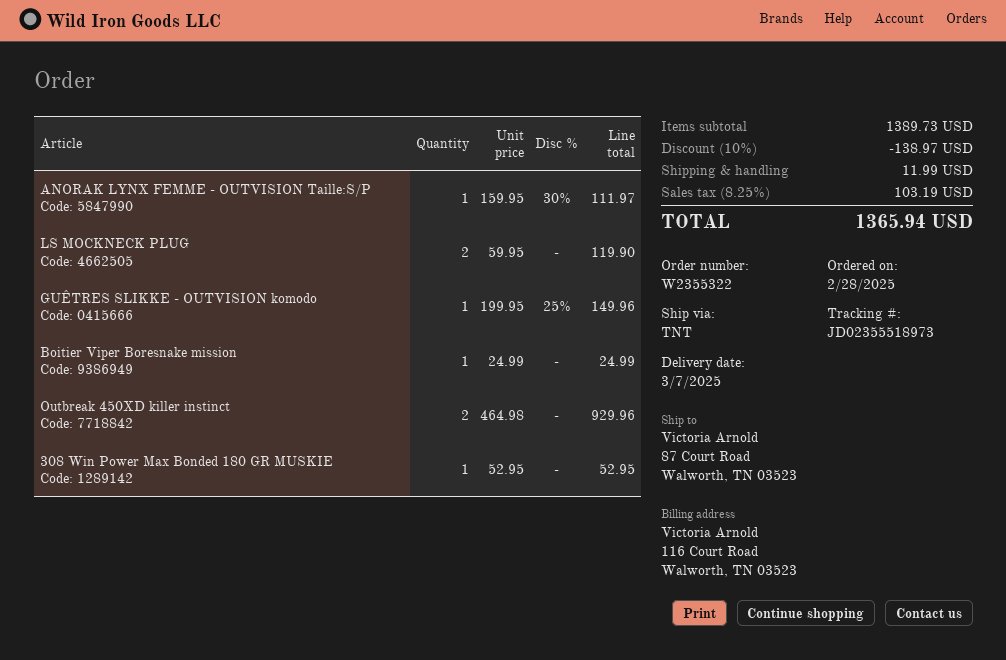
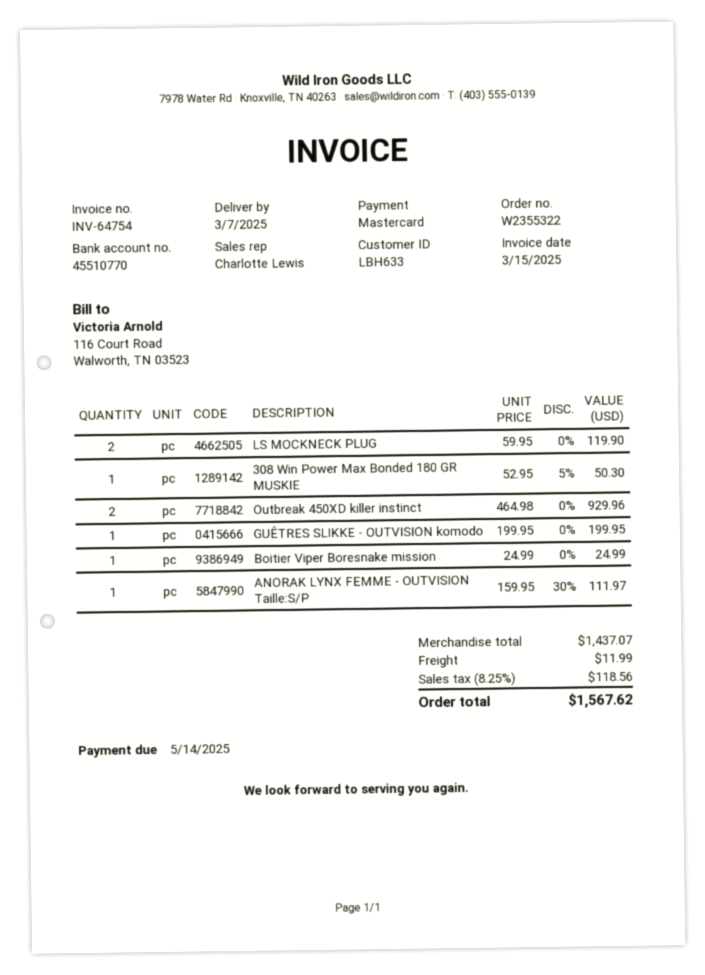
GUÊTRES SLIKKE - OUTVISION komodo: 1 x 199.95 - 25% = 149.96 -> 1 x 199.95 = 199.95
308 Win Power Max Bonded 180 GR MUSKIE: 1 x 52.95 = 52.95 -> 1 x 52.95 - 5% = 50.30
subtotal: 1389.73 -> 1437.07
discount: 10% = 138.97 -> none
tax: 8.25% = 103.19 -> 8.25% = 118.56
total: 1365.94 -> 1567.62

